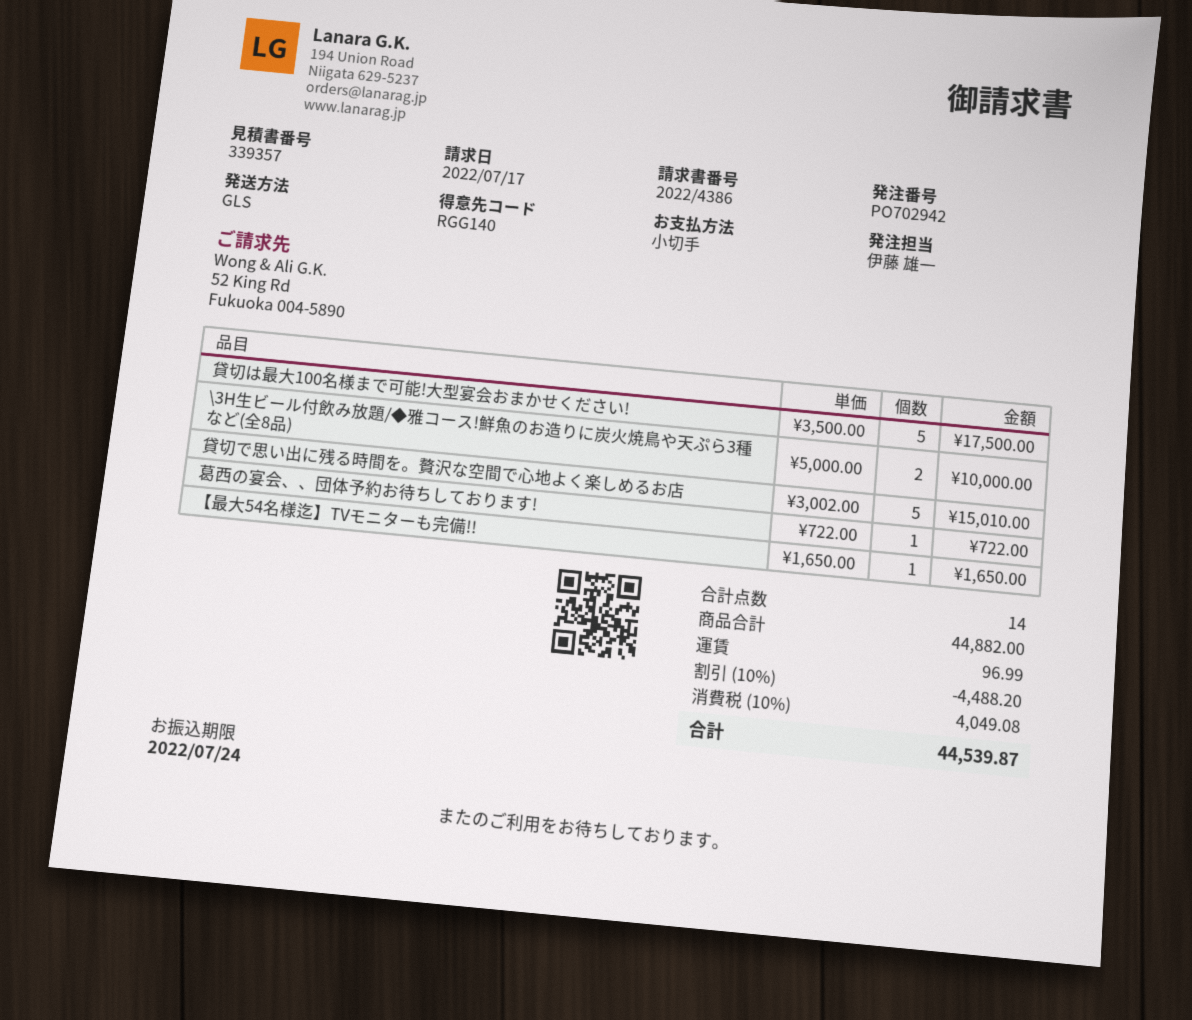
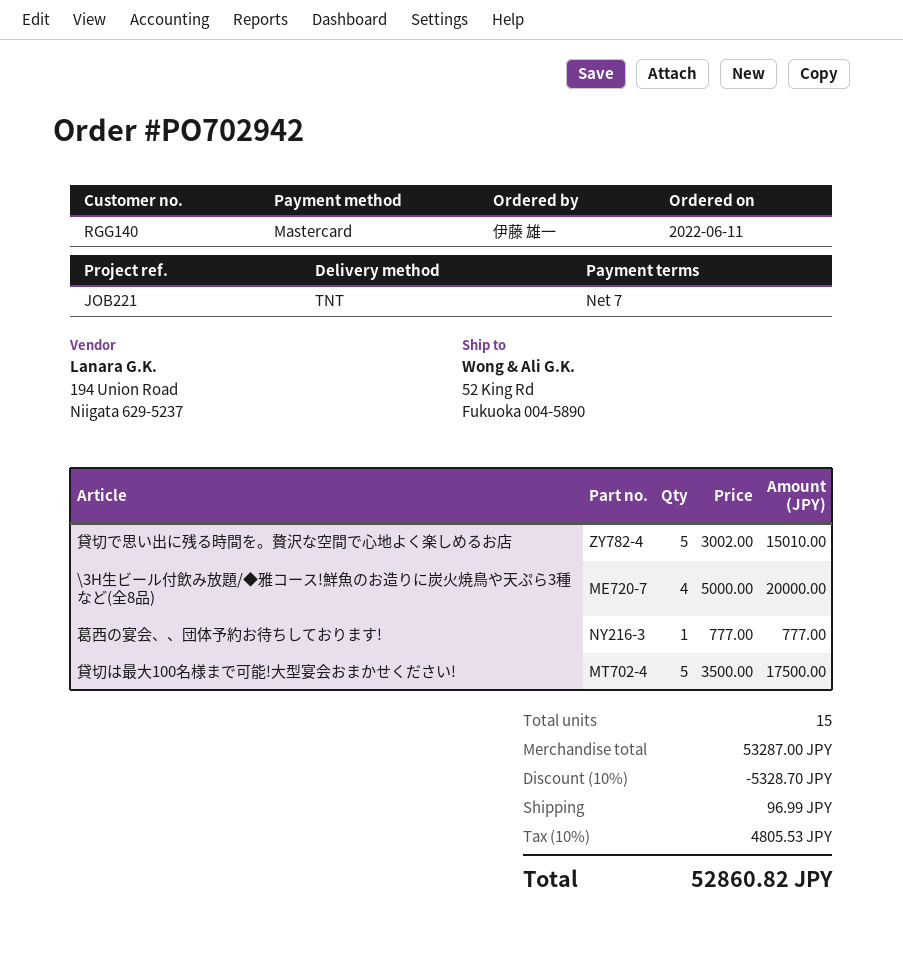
payment method: cheque -> Mastercard
shipping method: GLS -> TNT
\3H生ビール付飲み放題/◆雅コース!鮮魚のお造りに炭火焼鳥や天ぷら3種など(全8品): 2 x 5000.00 = 10000.00 -> 4 x 5000.00 = 20000.00
葛西の宴会、、団体予約お待ちしております!: 1 x 722.00 = 722.00 -> 1 x 777.00 = 777.00
【最大54名様迄】TVモニターも完備!!: 1 x 1650.00 = 1650.00 -> none
total quantity: 14 -> 15
subtotal: 44882.00 -> 53287.00
discount: 10% = 4488.20 -> 10% = 5328.70
tax: 10% = 4049.08 -> 10% = 4805.53
total: 44539.87 -> 52860.82

